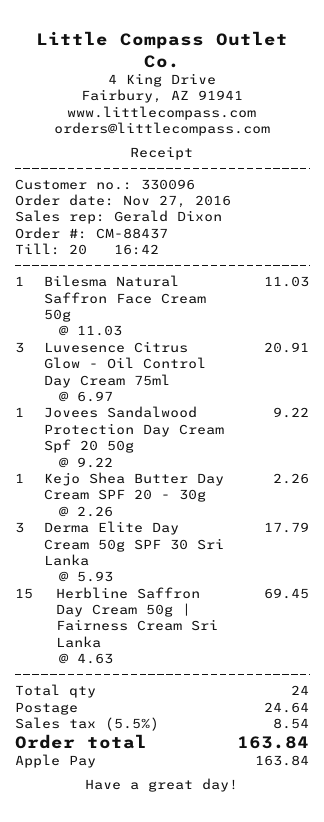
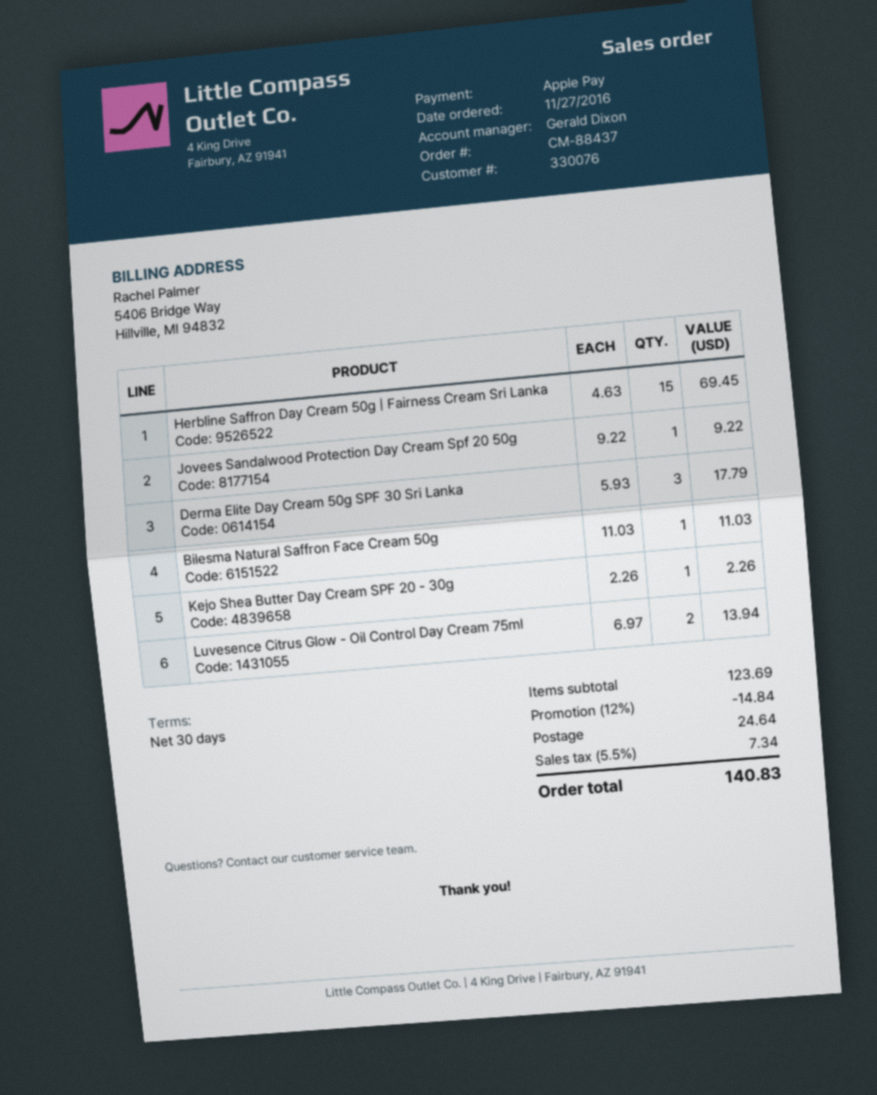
customer number: 330096 -> 330076
Luvesence Citrus Glow - Oil Control Day Cream 75ml: 3 x 6.97 = 20.91 -> 2 x 6.97 = 13.94
discount: none -> 12% = 14.84
tax: 5.5% = 8.54 -> 5.5% = 7.34
total: 163.84 -> 140.83

